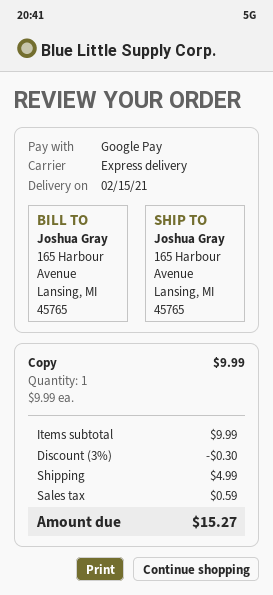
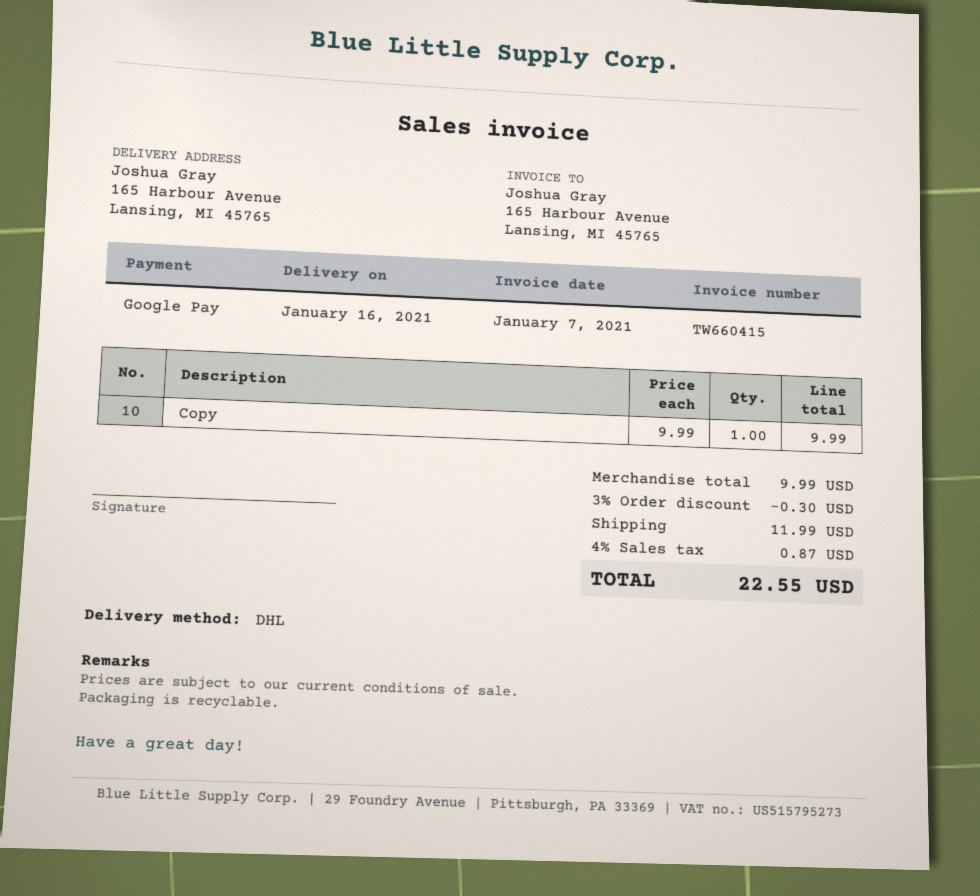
delivery date: 2021-02-15 -> 2021-01-16
shipping method: express -> DHL
shipping: 4.99 -> 11.99
tax: 0.59 -> 0.87
total: 15.27 -> 22.55

